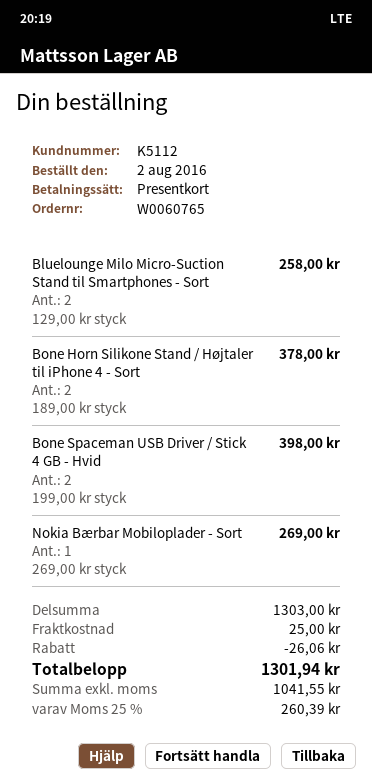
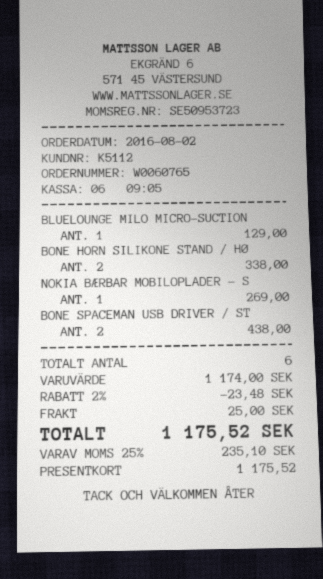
Bluelounge Milo Micro-Suction Stand til Smartphones - Sort: 2 for 258.00 -> 1 for 129.00
Bone Horn Silikone Stand / Højtaler til iPhone 4 - Sort: 2 for 378.00 -> 2 for 338.00
Bone Spaceman USB Driver / Stick 4 GB - Hvid: 2 for 398.00 -> 2 for 438.00
subtotal: 1303.00 -> 1174.00
discount: 26.06 -> 23.48
tax: 25% = 260.39 -> 25% = 235.10
total: 1301.94 -> 1175.52

